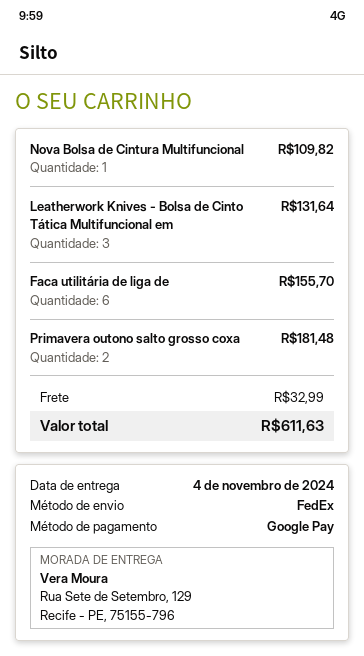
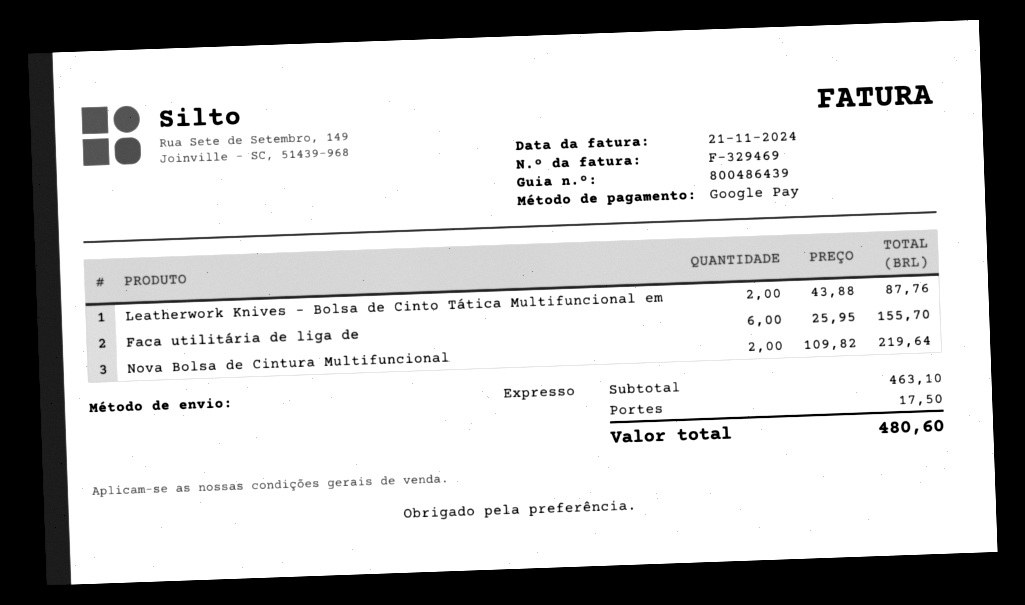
shipping method: FedEx -> express
Nova Bolsa de Cintura Multifuncional: 1 for 109.82 -> 2 for 219.64
Leatherwork Knives - Bolsa de Cinto Tática Multifuncional em: 3 for 131.64 -> 2 for 87.76
Primavera outono salto grosso coxa: 2 for 181.48 -> none
shipping: 32.99 -> 17.50
total: 611.63 -> 480.60

